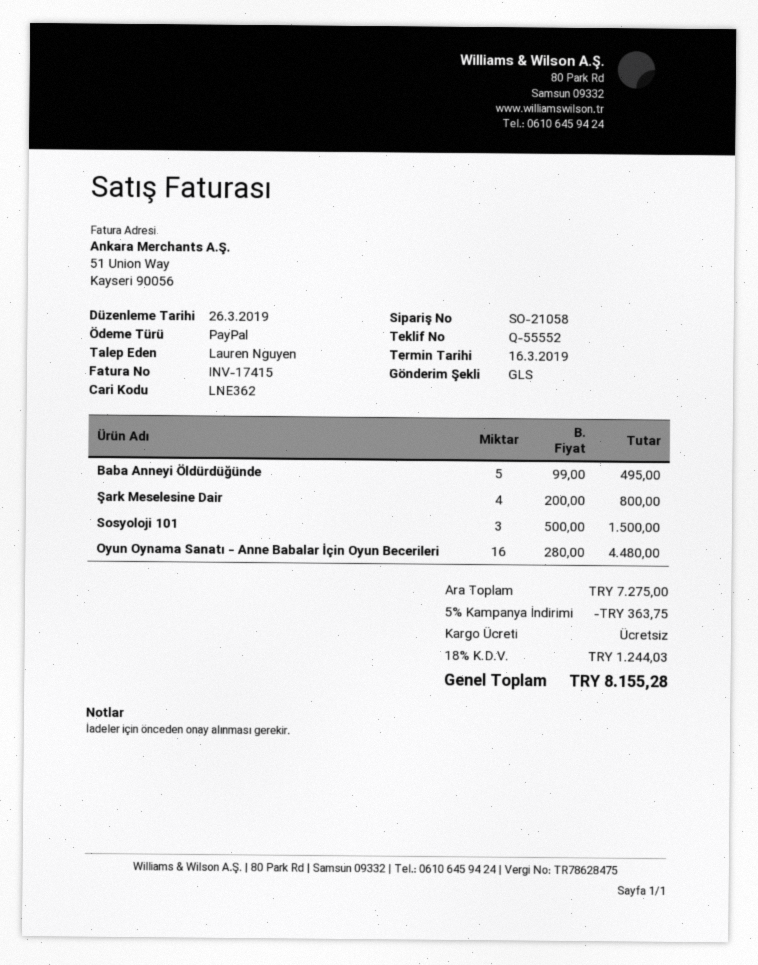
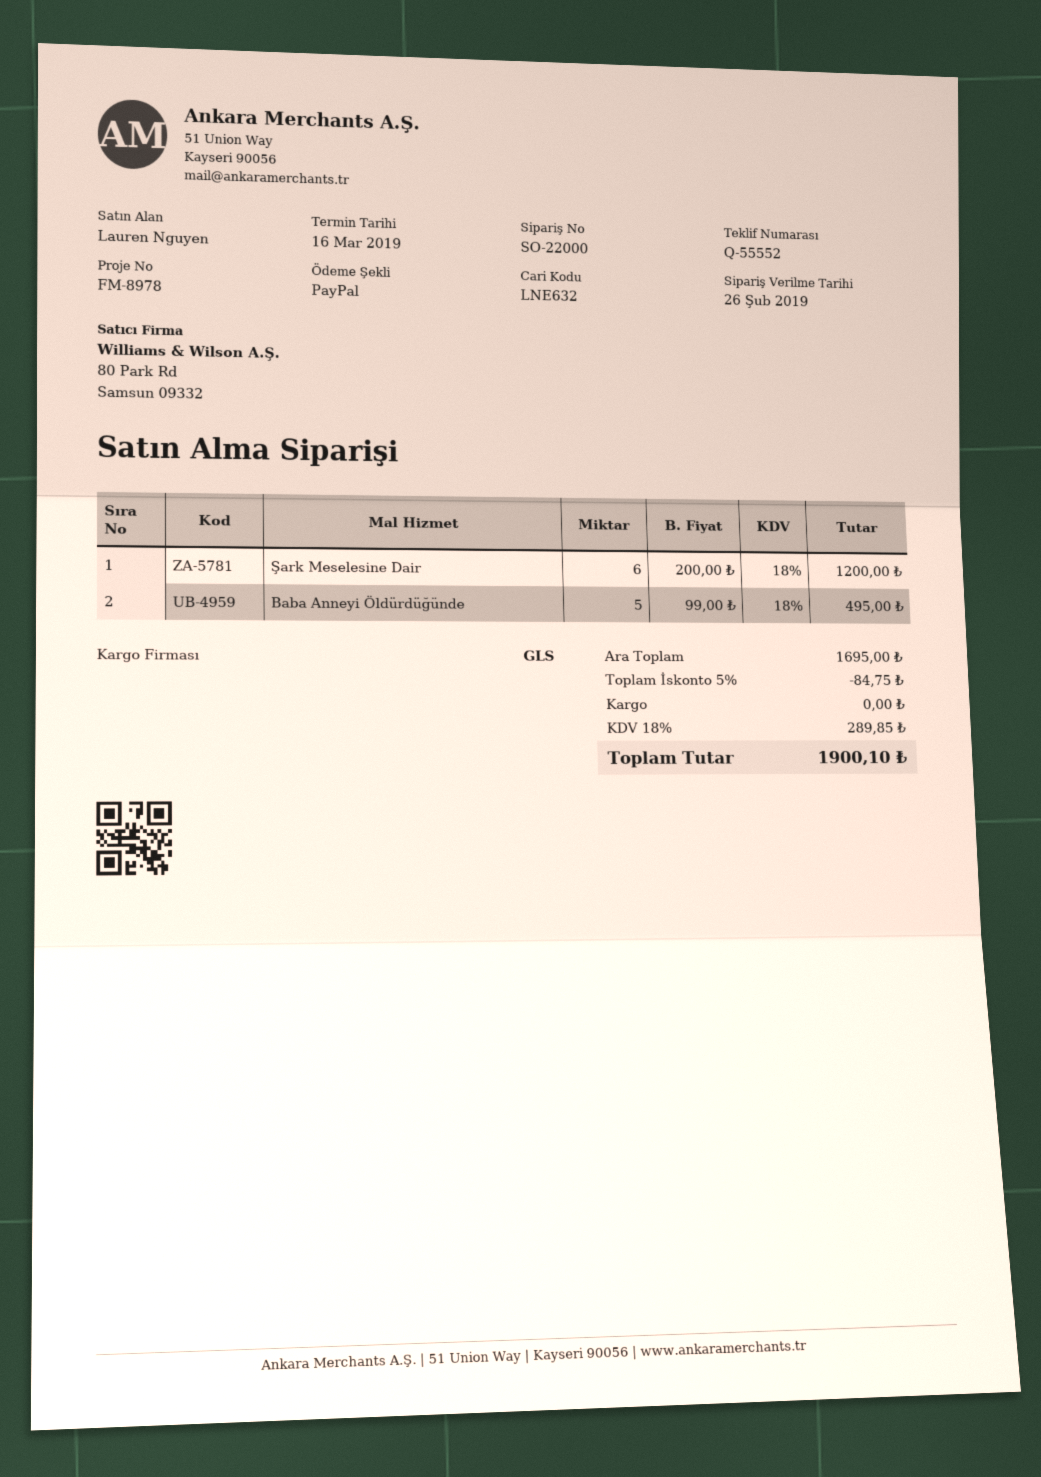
order number: SO-21058 -> SO-22000
customer number: LNE362 -> LNE632
Şark Meselesine Dair: 4 x 200.00 = 800.00 -> 6 x 200.00 = 1200.00
Sosyoloji 101: 3 x 500.00 = 1500.00 -> none
Oyun Oynama Sanatı - Anne Babalar İçin Oyun Becerileri: 16 x 280.00 = 4480.00 -> none
subtotal: 7275.00 -> 1695.00
discount: 5% = 363.75 -> 5% = 84.75
tax: 18% = 1244.03 -> 18% = 289.85
total: 8155.28 -> 1900.10

